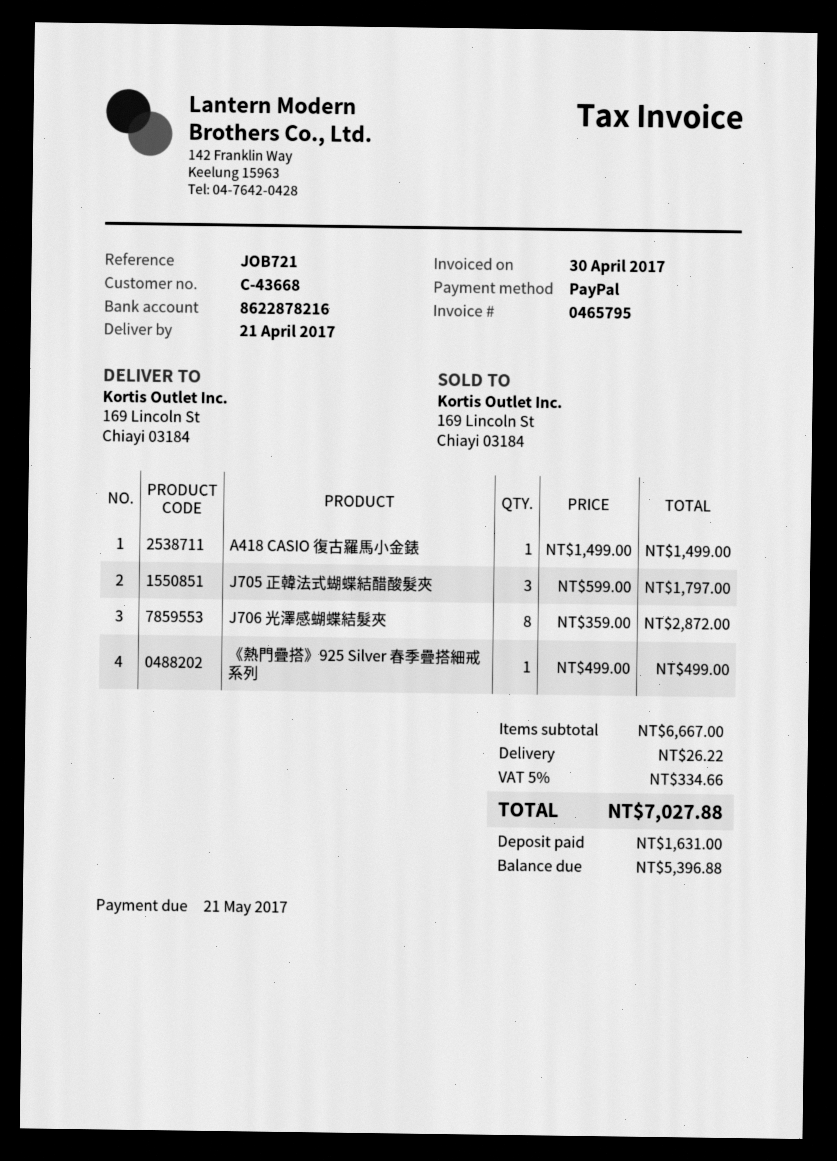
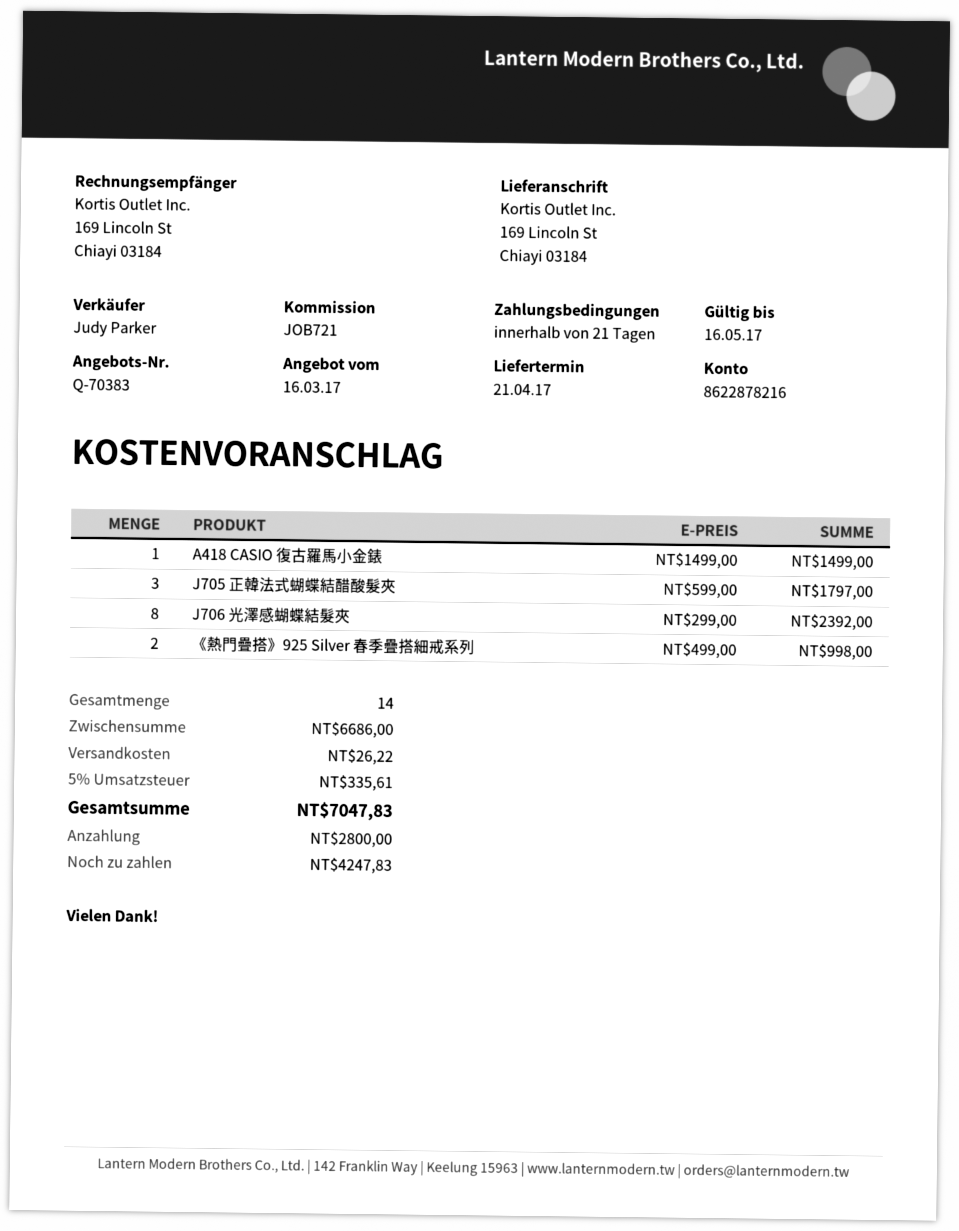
J706 光澤感蝴蝶結髮夾: 8 x 359.00 = 2872.00 -> 8 x 299.00 = 2392.00
《熱門疊搭》925 Silver 春季疊搭細戒系列: 1 x 499.00 = 499.00 -> 2 x 499.00 = 998.00
subtotal: 6667.00 -> 6686.00
tax: 5% = 334.66 -> 5% = 335.61
total: 7027.88 -> 7047.83
deposit: 1631.00 -> 2800.00
balance: 5396.88 -> 4247.83

